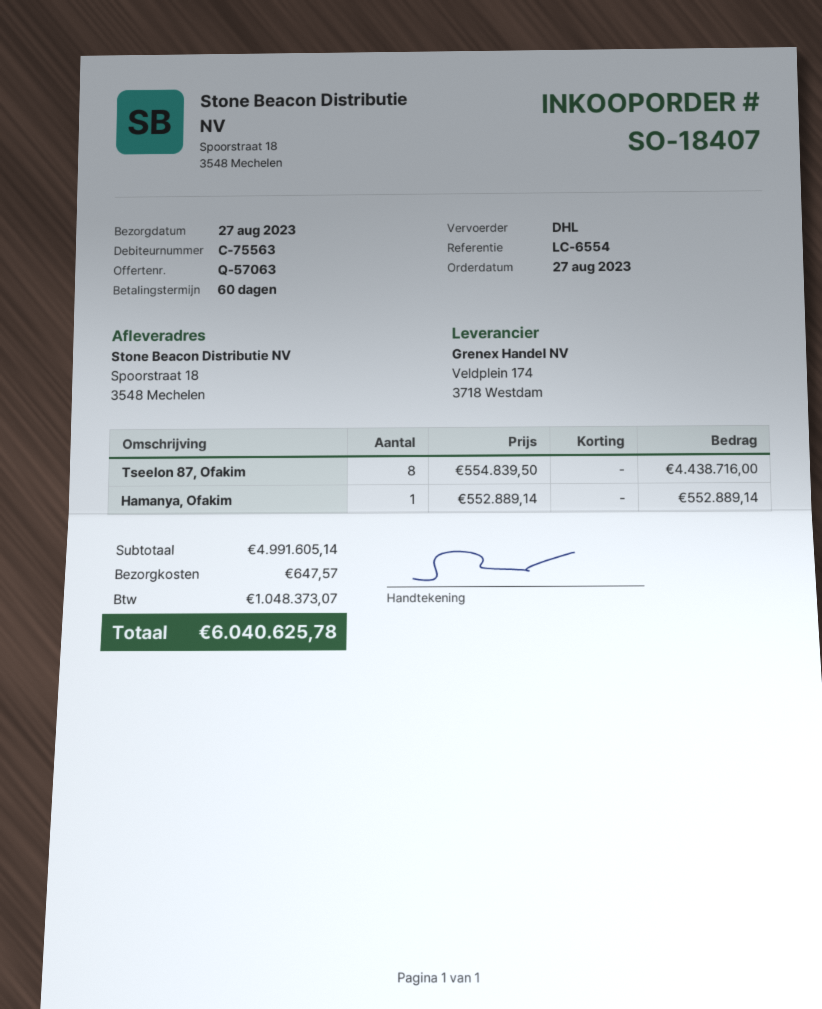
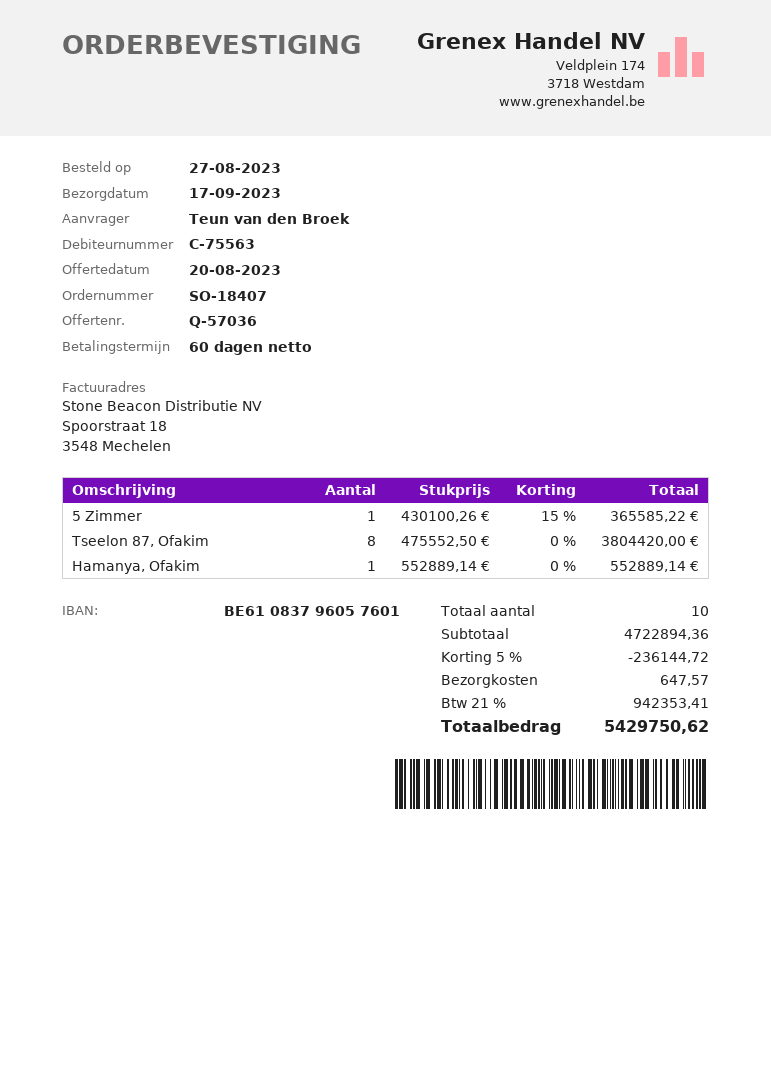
quote number: Q-57063 -> Q-57036
delivery date: 2023-08-27 -> 2023-09-17
Tseelon 87, Ofakim: 8 x 554839.50 = 4438716.00 -> 8 x 475552.50 = 3804420.00
5 Zimmer: none -> 1 x 430100.26 - 15% = 365585.22
subtotal: 4991605.14 -> 4722894.36
discount: none -> 5% = 236144.72
tax: 1048373.07 -> 942353.41
total: 6040625.78 -> 5429750.62

